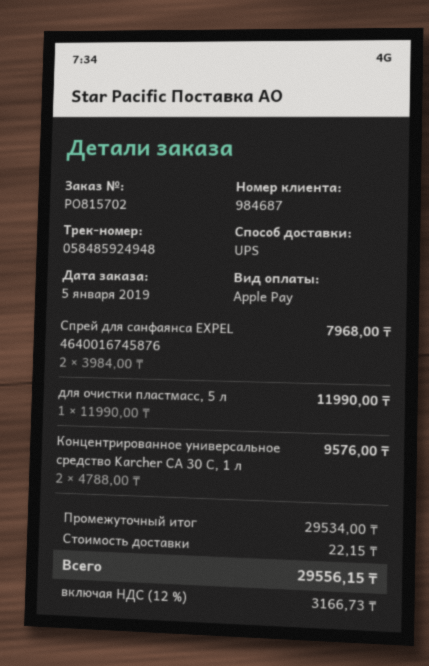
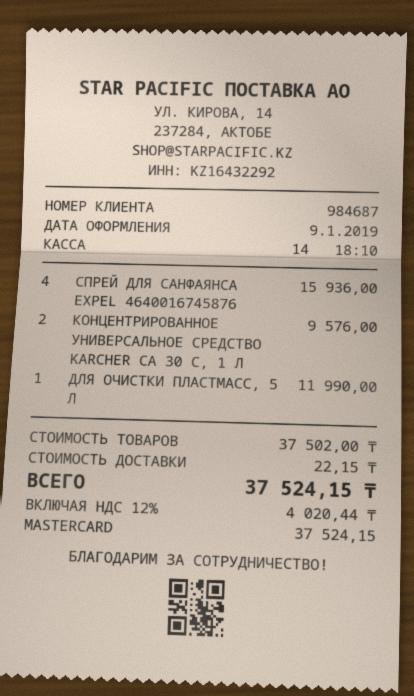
order date: 2019-01-05 -> 2019-01-09
payment method: Apple Pay -> Mastercard
Спрей для санфаянса EXPEL 4640016745876: 2 for 7968.00 -> 4 for 15936.00
subtotal: 29534.00 -> 37502.00
tax: 12% = 3166.73 -> 12% = 4020.44
total: 29556.15 -> 37524.15

